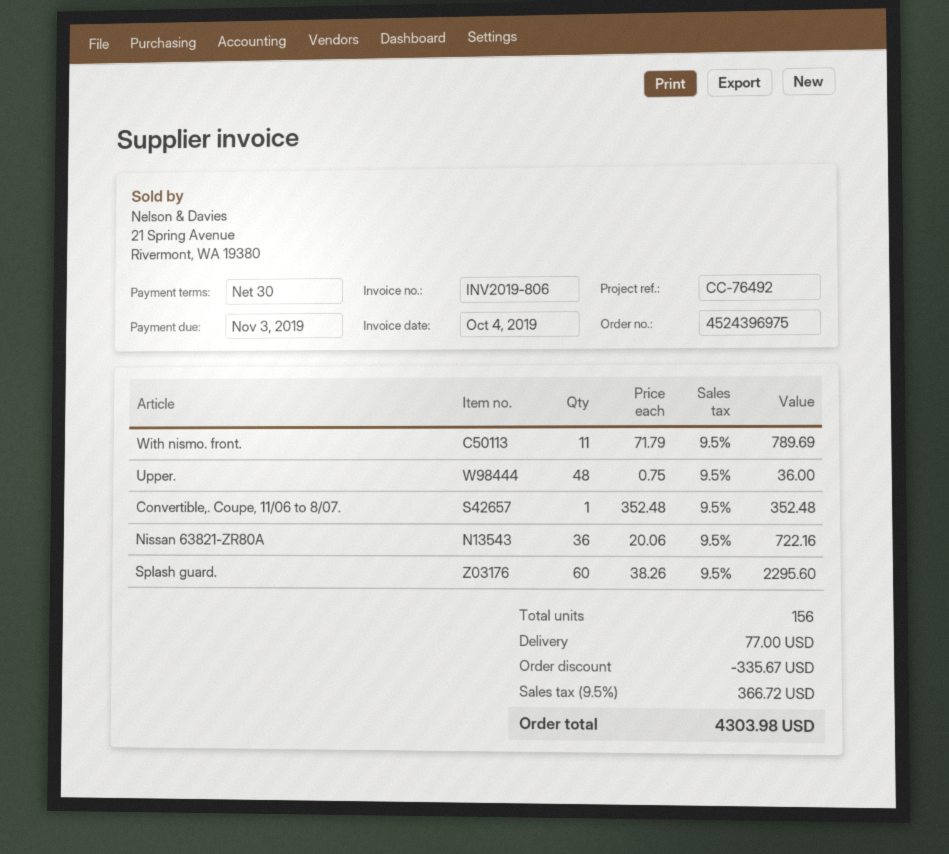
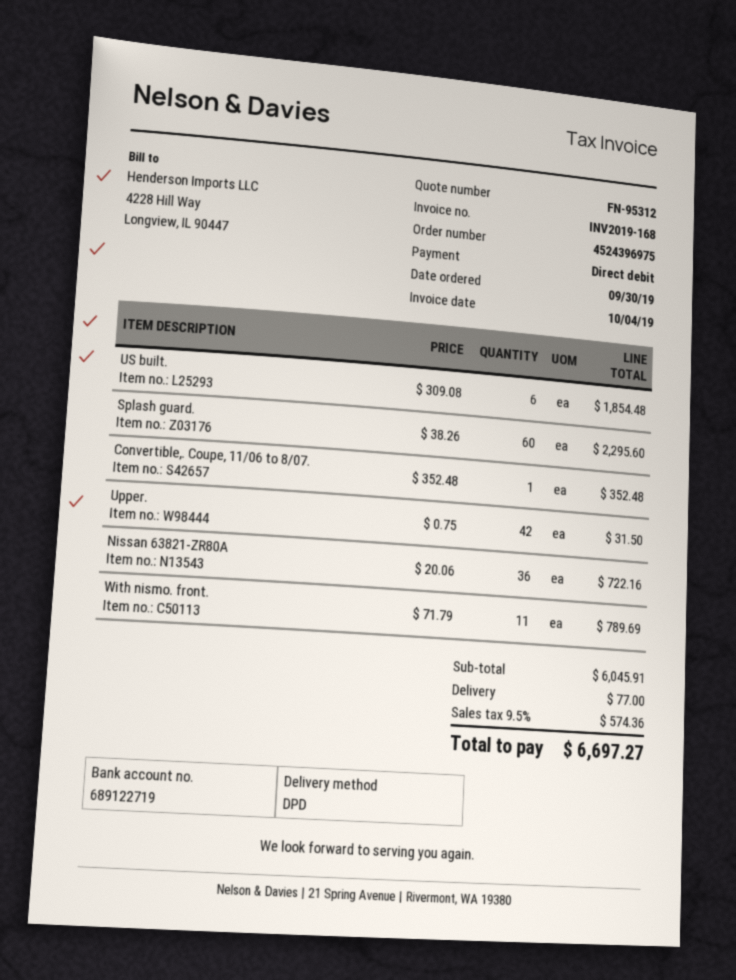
invoice number: INV2019-806 -> INV2019-168
Upper.: 48 x 0.75 = 36.00 -> 42 x 0.75 = 31.50
US built.: none -> 6 x 309.08 = 1854.48
discount: 335.67 -> none
tax: 9.5% = 366.72 -> 9.5% = 574.36
total: 4303.98 -> 6697.27

